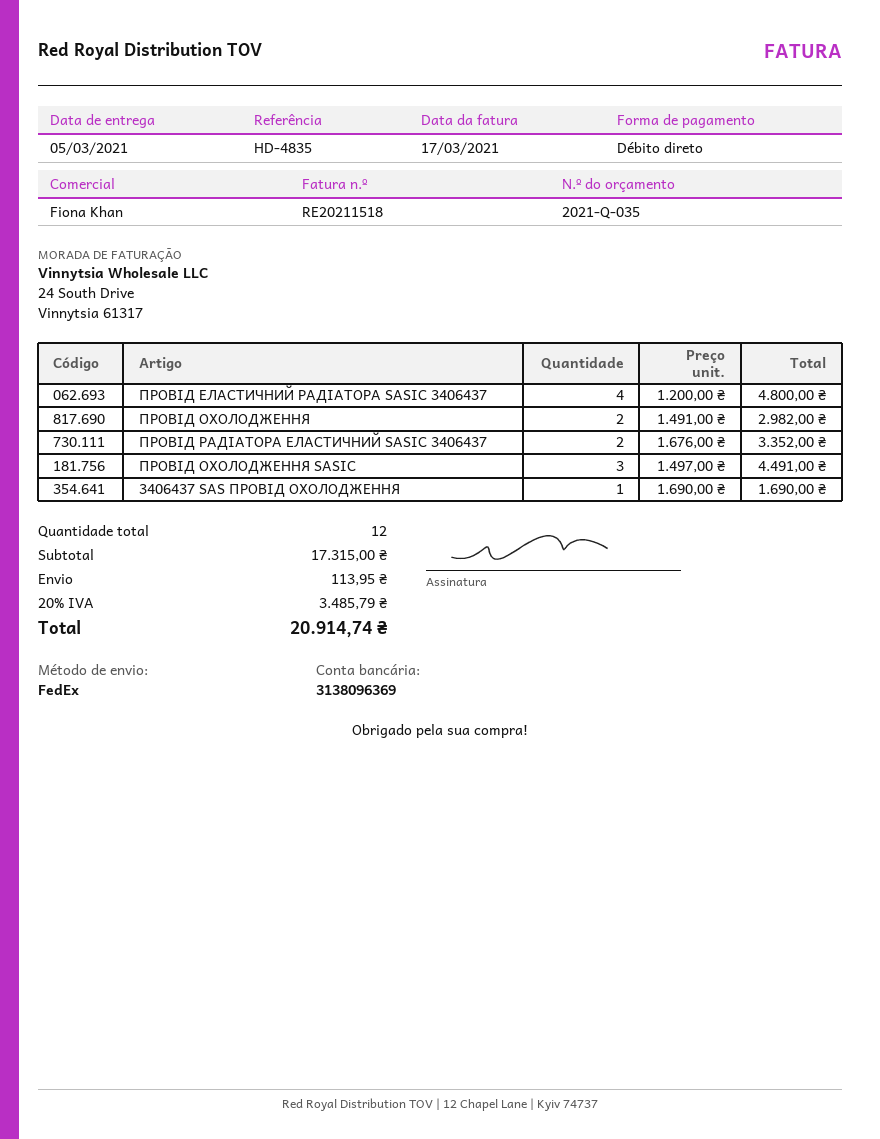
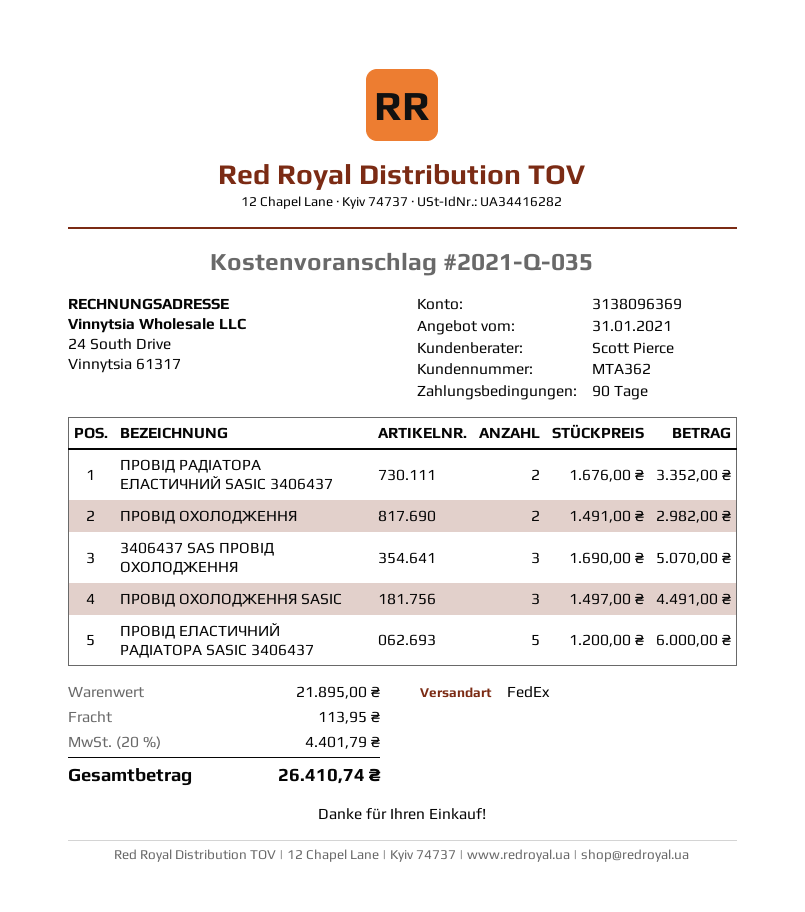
sales rep: Fiona Khan -> Scott Pierce
ПРОВІД ЕЛАСТИЧНИЙ РАДІАТОРА SASIC 3406437: 4 x 1200.00 = 4800.00 -> 5 x 1200.00 = 6000.00
3406437 SAS ПРОВІД ОХОЛОДЖЕННЯ: 1 x 1690.00 = 1690.00 -> 3 x 1690.00 = 5070.00
subtotal: 17315.00 -> 21895.00
tax: 20% = 3485.79 -> 20% = 4401.79
total: 20914.74 -> 26410.74

